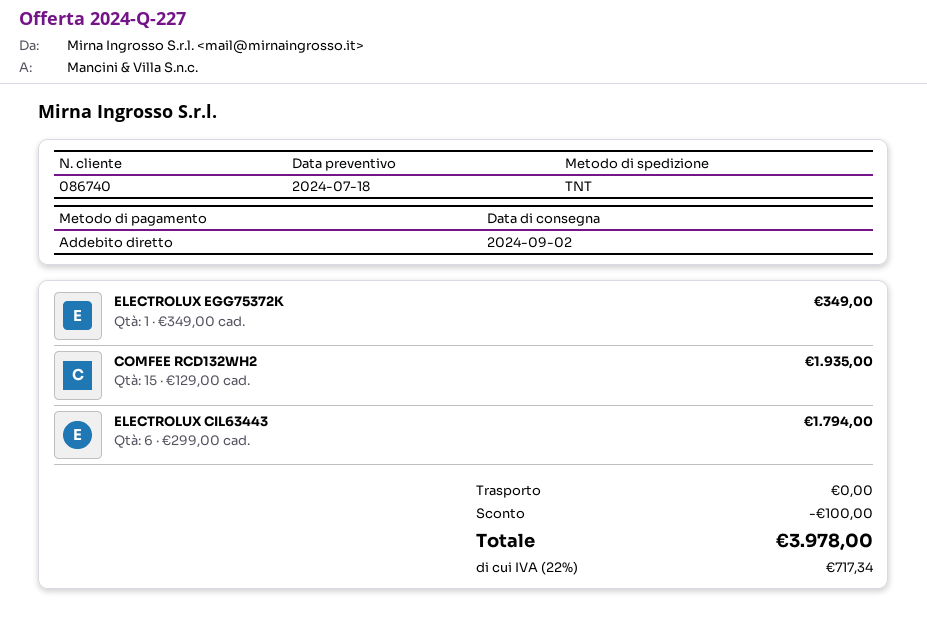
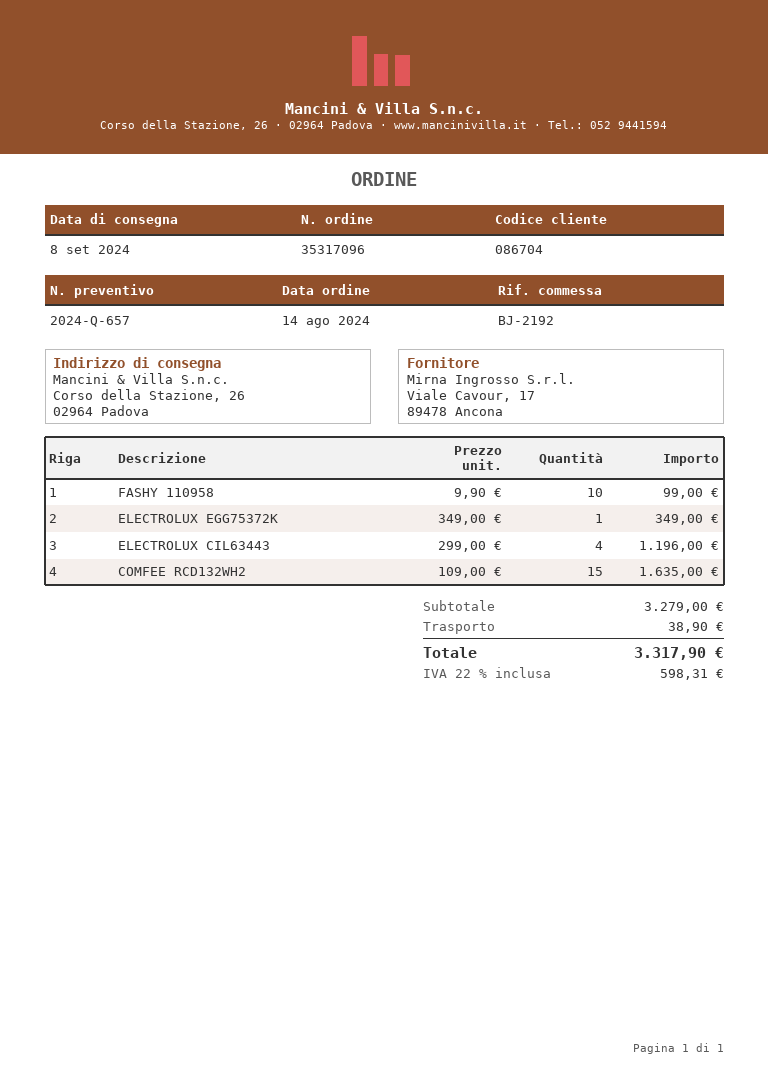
quote number: 2024-Q-227 -> 2024-Q-657
delivery date: 2024-09-02 -> 2024-09-08
customer number: 086740 -> 086704
COMFEE RCD132WH2: 15 x 129.00 = 1935.00 -> 15 x 109.00 = 1635.00
ELECTROLUX CIL63443: 6 x 299.00 = 1794.00 -> 4 x 299.00 = 1196.00
FASHY 110958: none -> 10 x 9.90 = 99.00
discount: 100.00 -> none
shipping: 0.00 -> 38.90
tax: 22% = 717.34 -> 22% = 598.31
total: 3978.00 -> 3317.90

